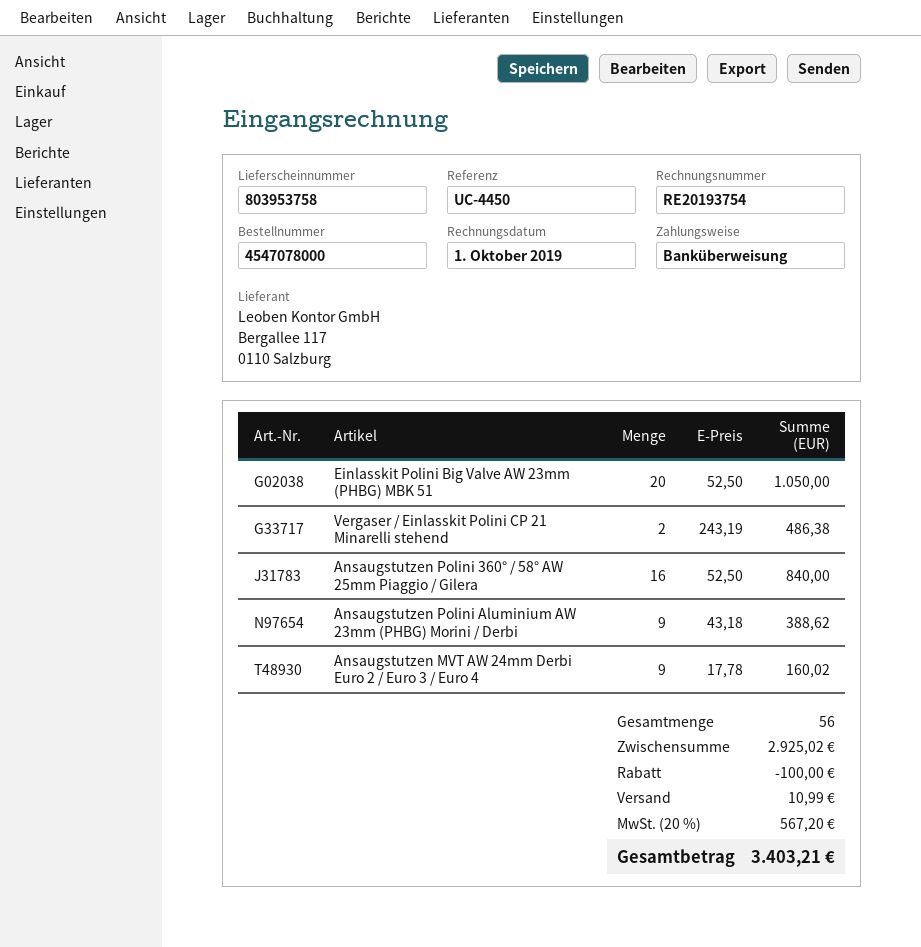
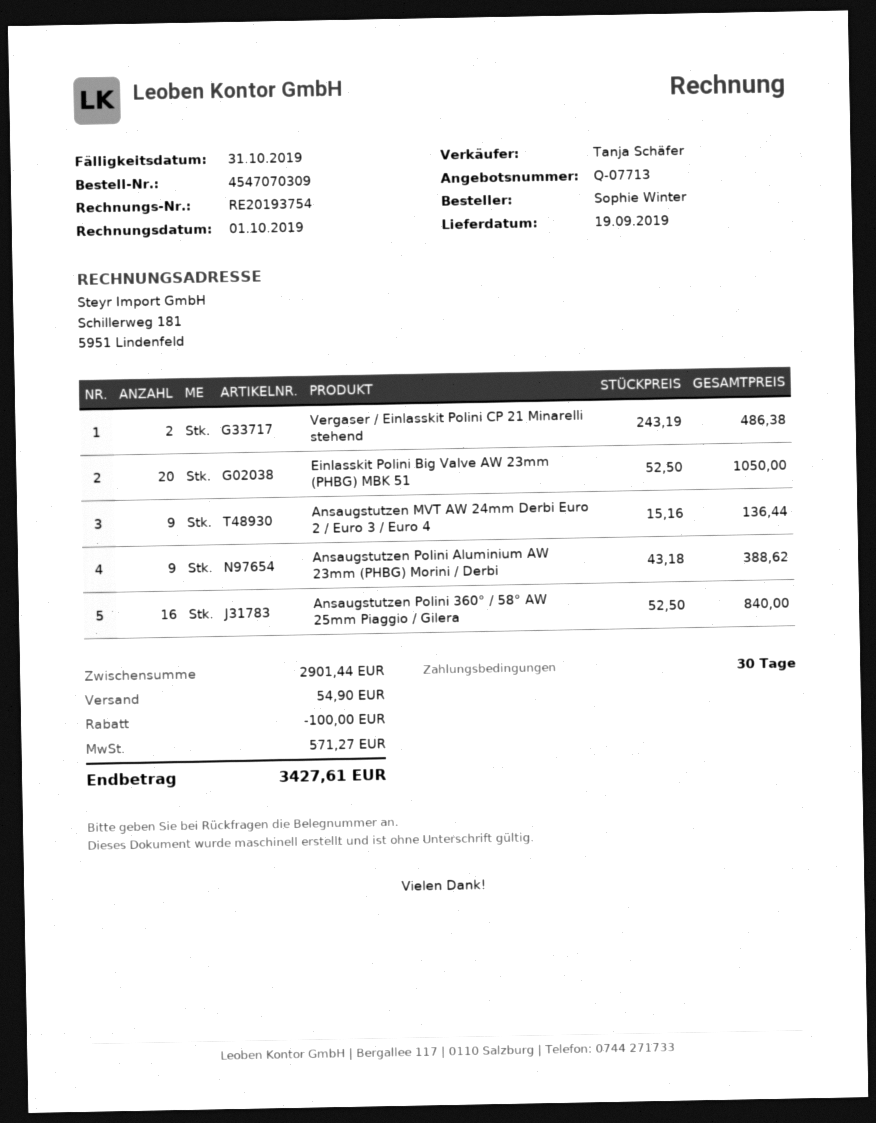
order number: 4547078000 -> 4547070309
Ansaugstutzen MVT AW 24mm Derbi Euro 2 / Euro 3 / Euro 4: 9 x 17.78 = 160.02 -> 9 x 15.16 = 136.44
subtotal: 2925.02 -> 2901.44
shipping: 10.99 -> 54.90
tax: 567.20 -> 571.27
total: 3403.21 -> 3427.61

